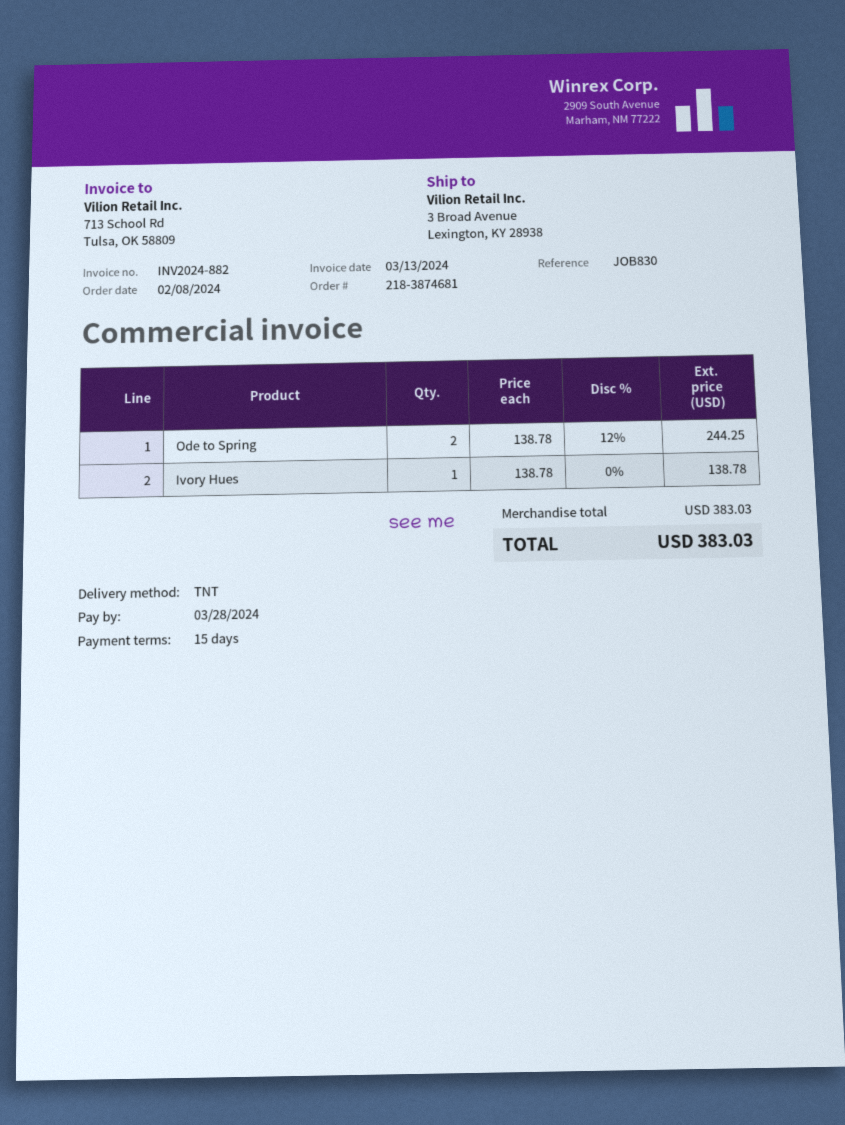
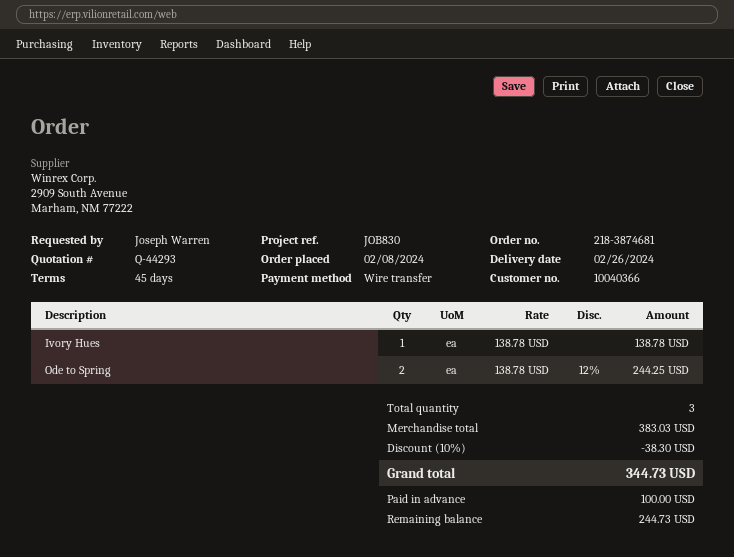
payment terms: 15 days -> 45 days
discount: none -> 10% = 38.30
total: 383.03 -> 344.73

